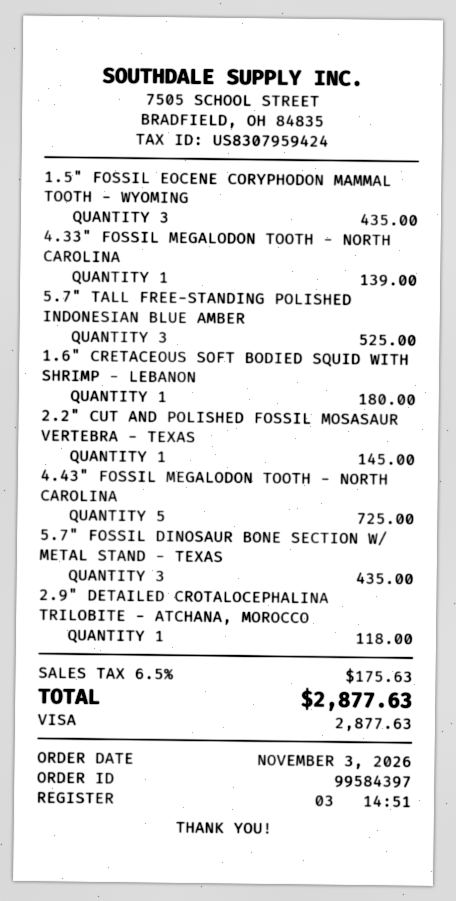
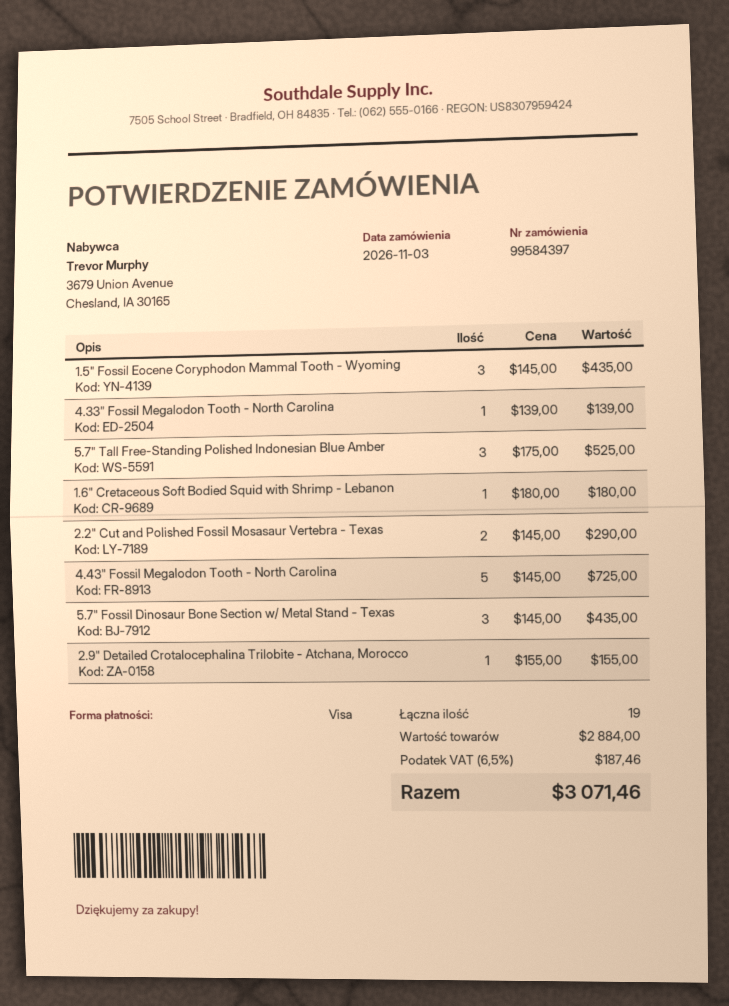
2.2" CUT AND POLISHED FOSSIL MOSASAUR VERTEBRA - TEXAS: 1 for 145.00 -> 2 for 290.00
2.9" DETAILED CROTALOCEPHALINA TRILOBITE - ATCHANA, MOROCCO: 1 for 118.00 -> 1 for 155.00
tax: 6.5% = 175.63 -> 6.5% = 187.46
total: 2877.63 -> 3071.46

